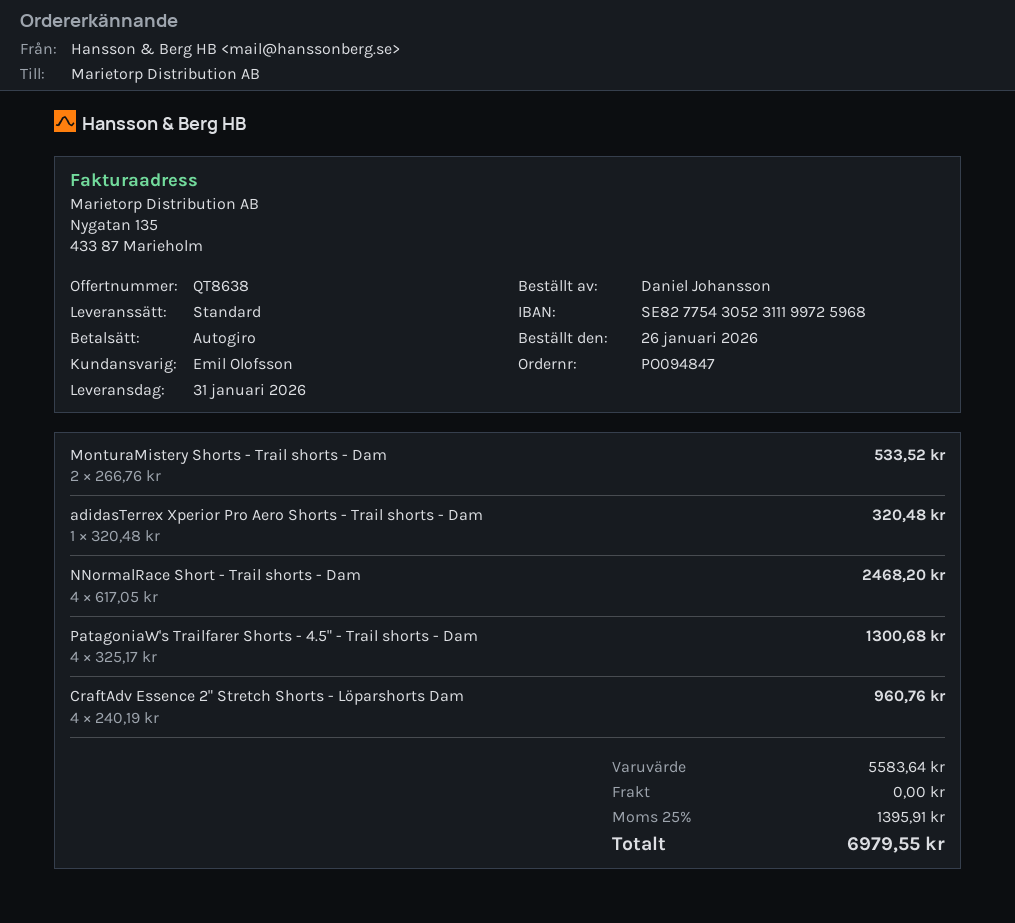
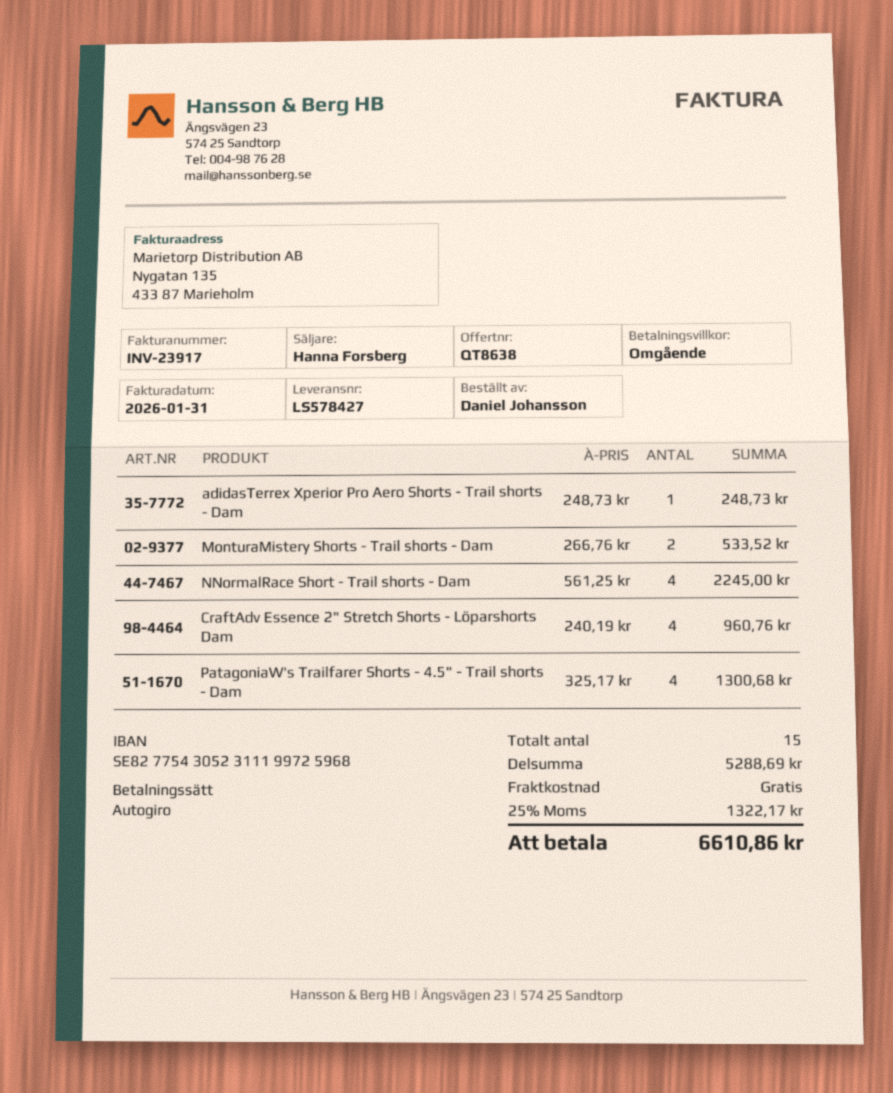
sales rep: Emil Olofsson -> Hanna Forsberg
adidasTerrex Xperior Pro Aero Shorts - Trail shorts - Dam: 1 x 320.48 = 320.48 -> 1 x 248.73 = 248.73
NNormalRace Short - Trail shorts - Dam: 4 x 617.05 = 2468.20 -> 4 x 561.25 = 2245.00
subtotal: 5583.64 -> 5288.69
tax: 25% = 1395.91 -> 25% = 1322.17
total: 6979.55 -> 6610.86

